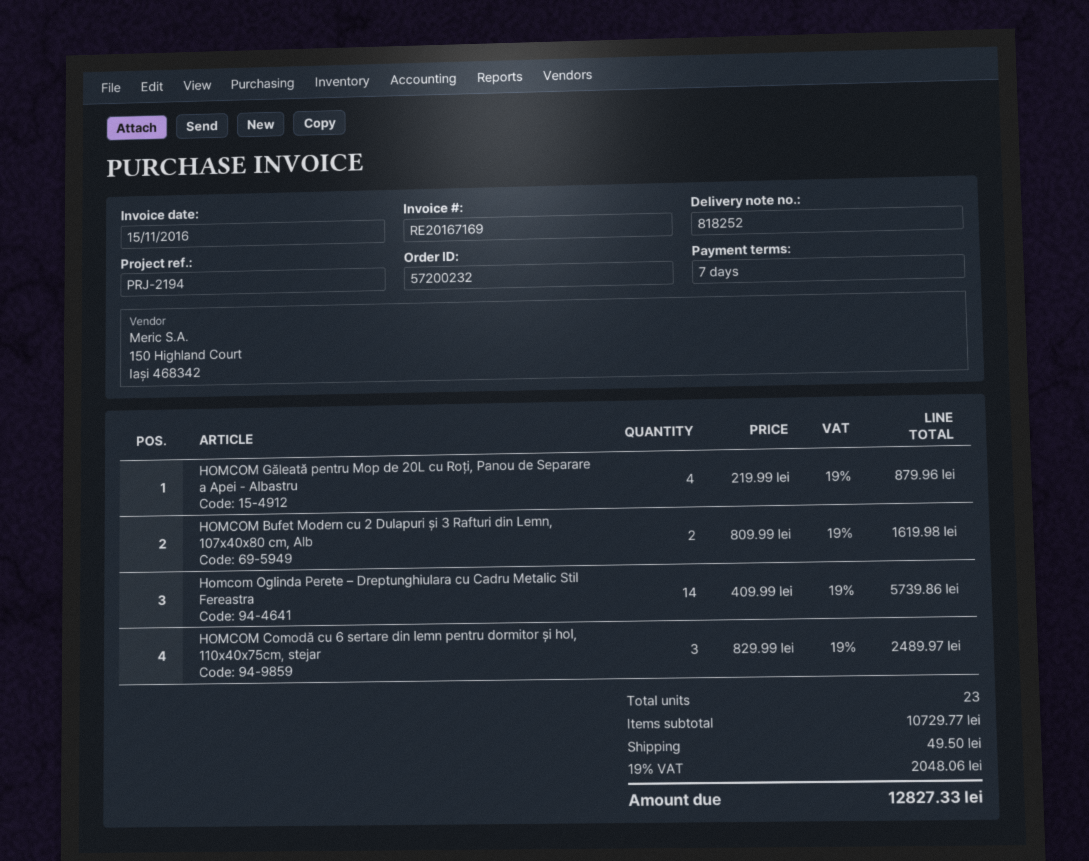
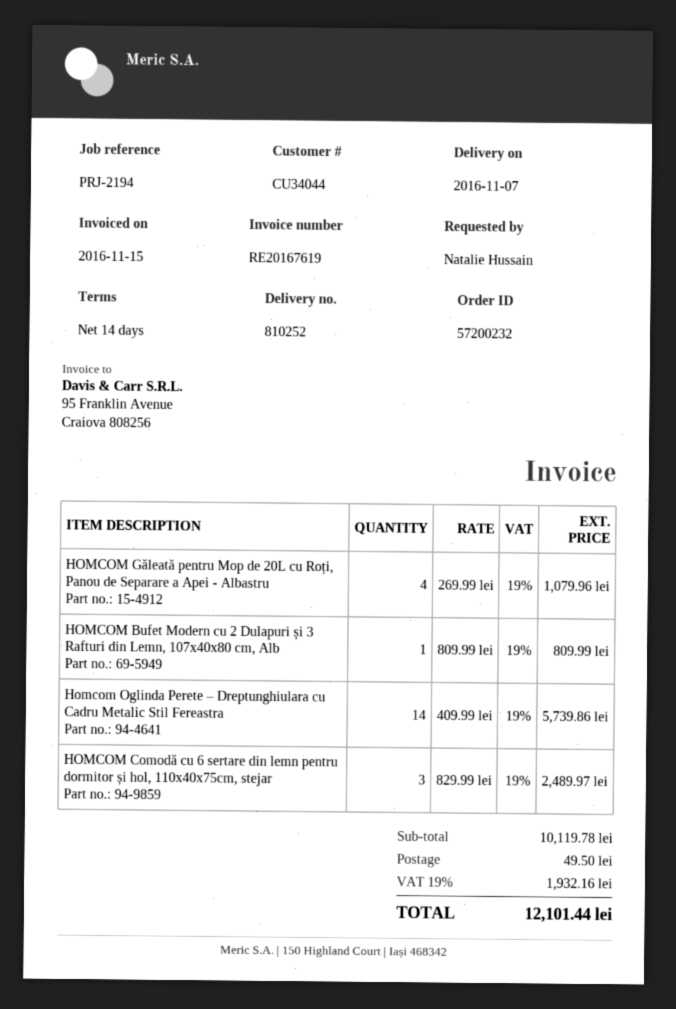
delivery note number: 818252 -> 810252
invoice number: RE20167169 -> RE20167619
payment terms: 7 days -> 14 days
HOMCOM Găleată pentru Mop de 20L cu Roți, Panou de Separare a Apei - Albastru: 4 x 219.99 = 879.96 -> 4 x 269.99 = 1079.96
HOMCOM Bufet Modern cu 2 Dulapuri și 3 Rafturi din Lemn, 107x40x80 cm, Alb: 2 x 809.99 = 1619.98 -> 1 x 809.99 = 809.99
subtotal: 10729.77 -> 10119.78
tax: 19% = 2048.06 -> 19% = 1932.16
total: 12827.33 -> 12101.44

